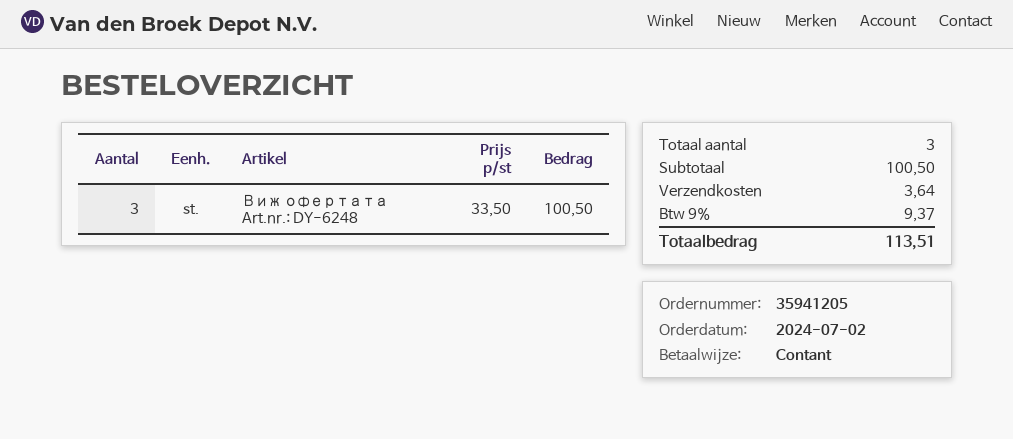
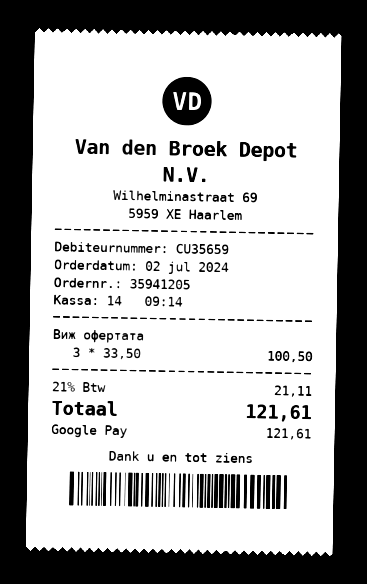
payment method: cash -> Google Pay
shipping: 3.64 -> none
tax: 9% = 9.37 -> 21% = 21.11
total: 113.51 -> 121.61

